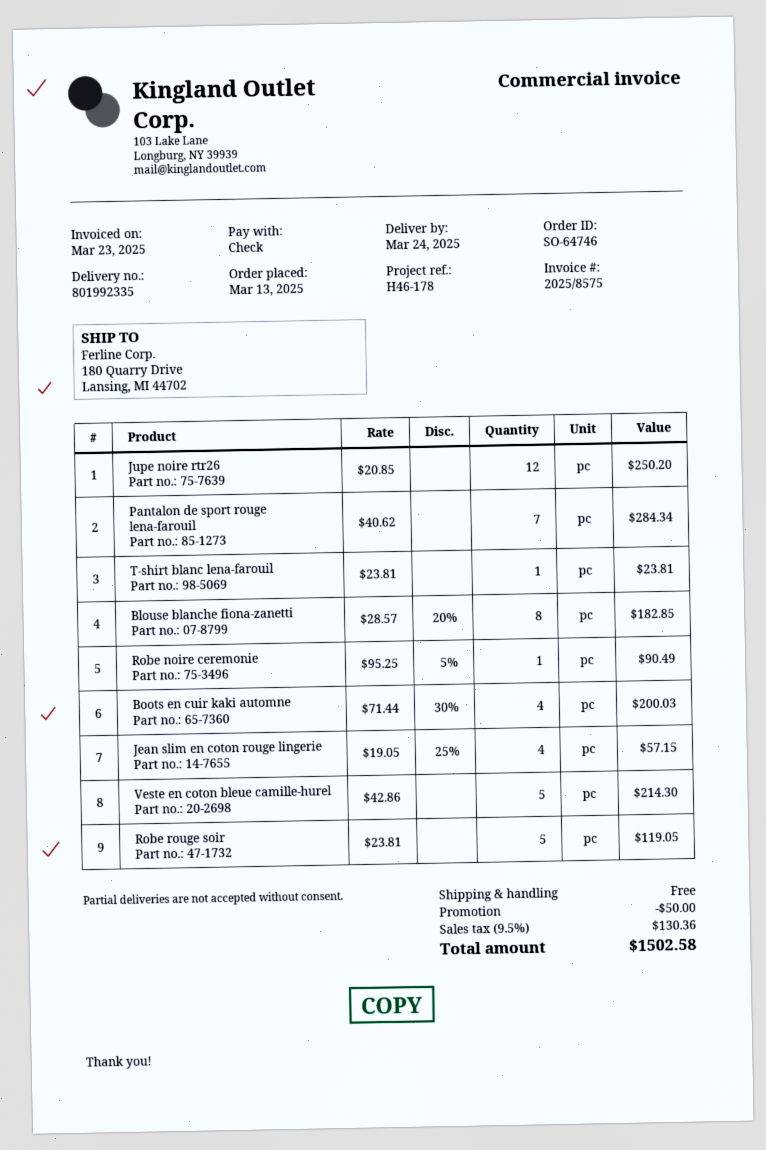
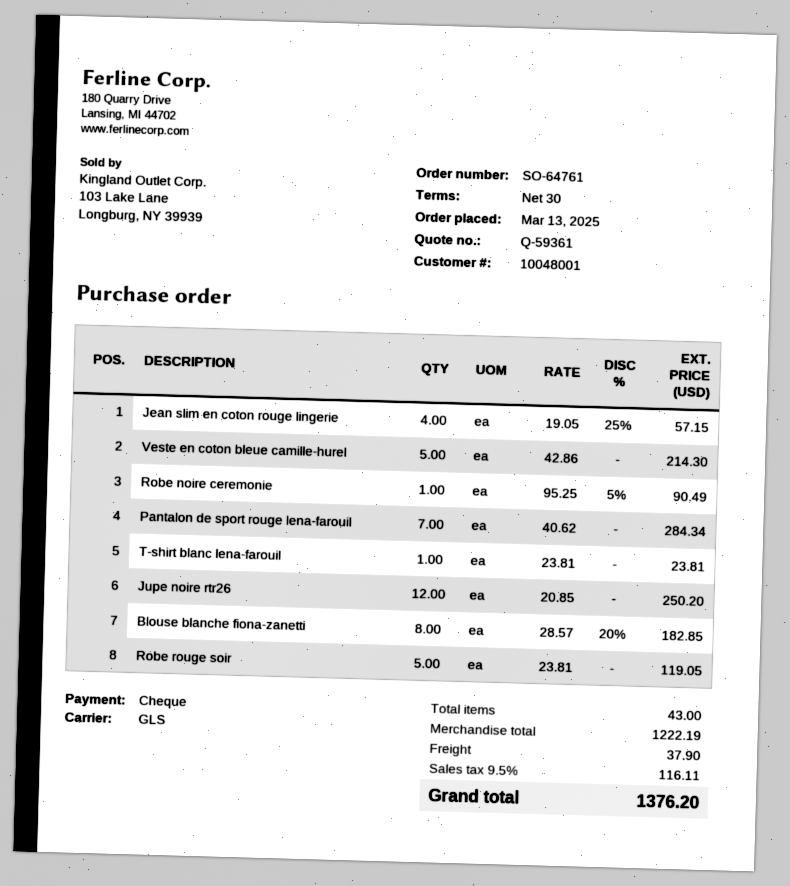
order number: SO-64746 -> SO-64761
Boots en cuir kaki automne: 4 x 71.44 - 30% = 200.03 -> none
discount: 50.00 -> none
shipping: 0.00 -> 37.90
tax: 9.5% = 130.36 -> 9.5% = 116.11
total: 1502.58 -> 1376.20

